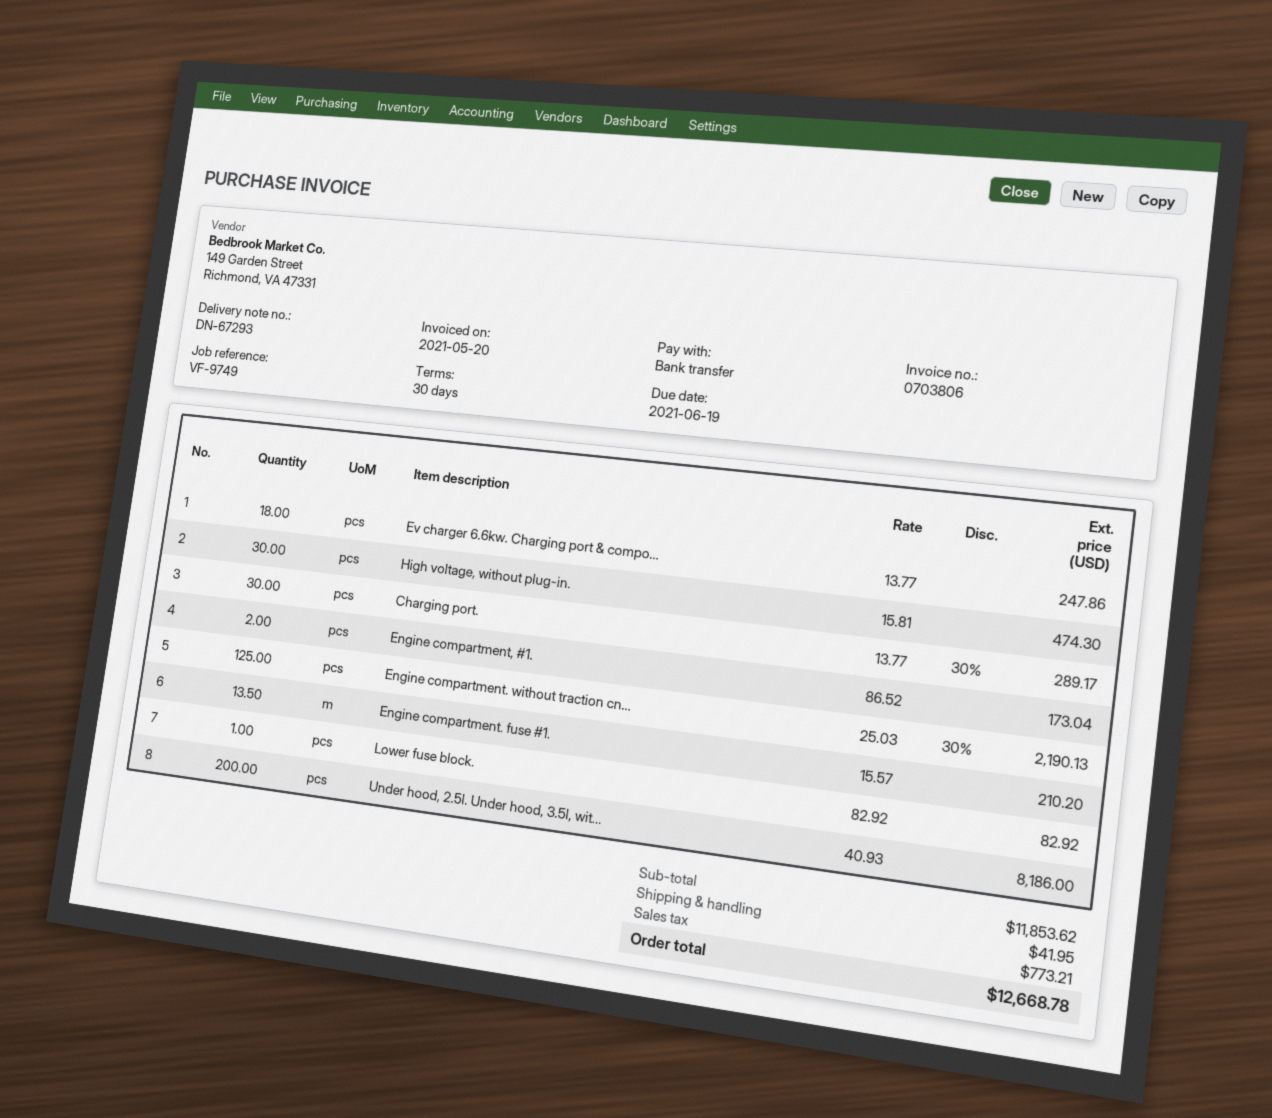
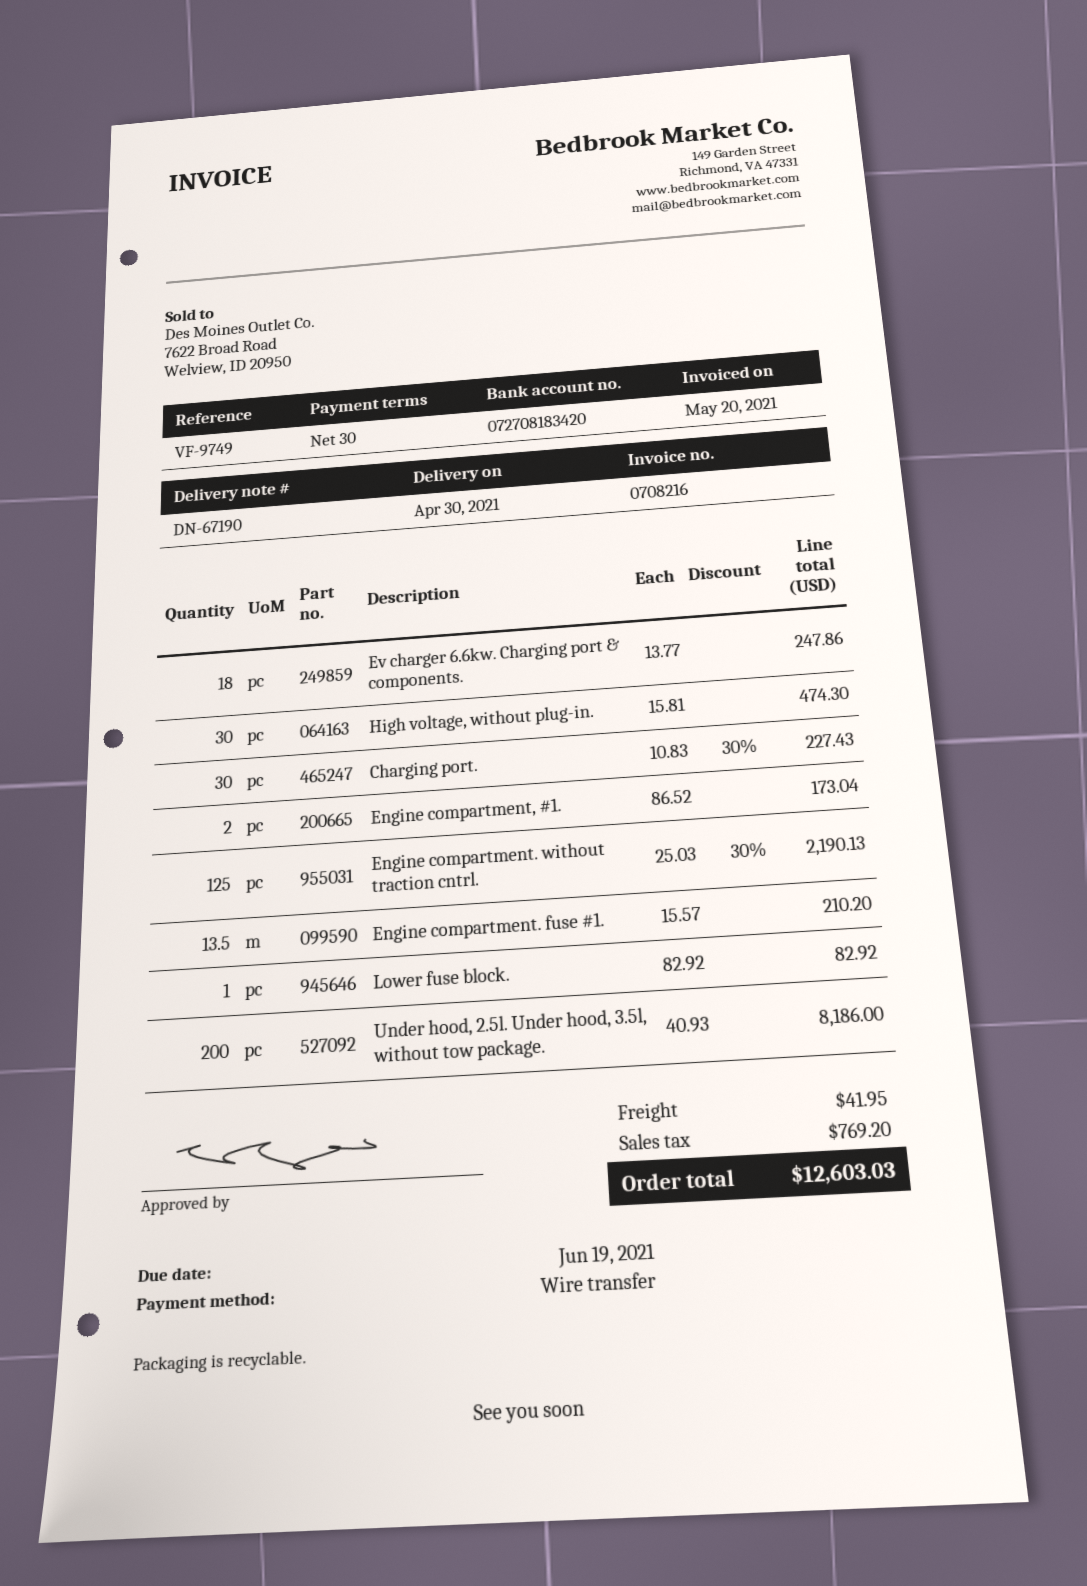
delivery note number: DN-67293 -> DN-67190
invoice number: 0703806 -> 0708216
Charging port.: 30 x 13.77 - 30% = 289.17 -> 30 x 10.83 - 30% = 227.43
tax: 773.21 -> 769.20
total: 12668.78 -> 12603.03

